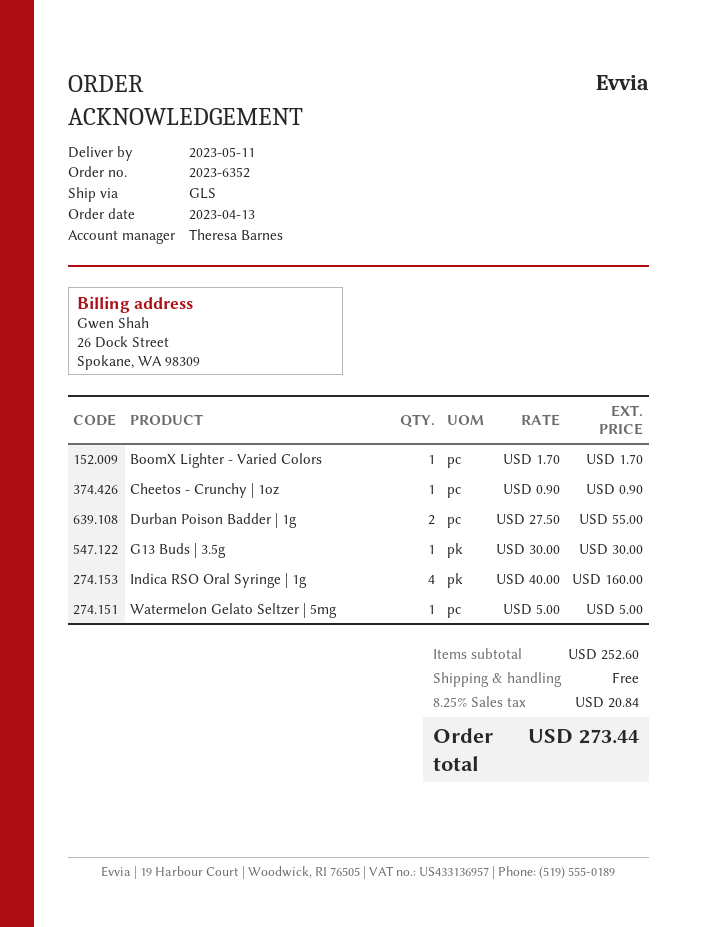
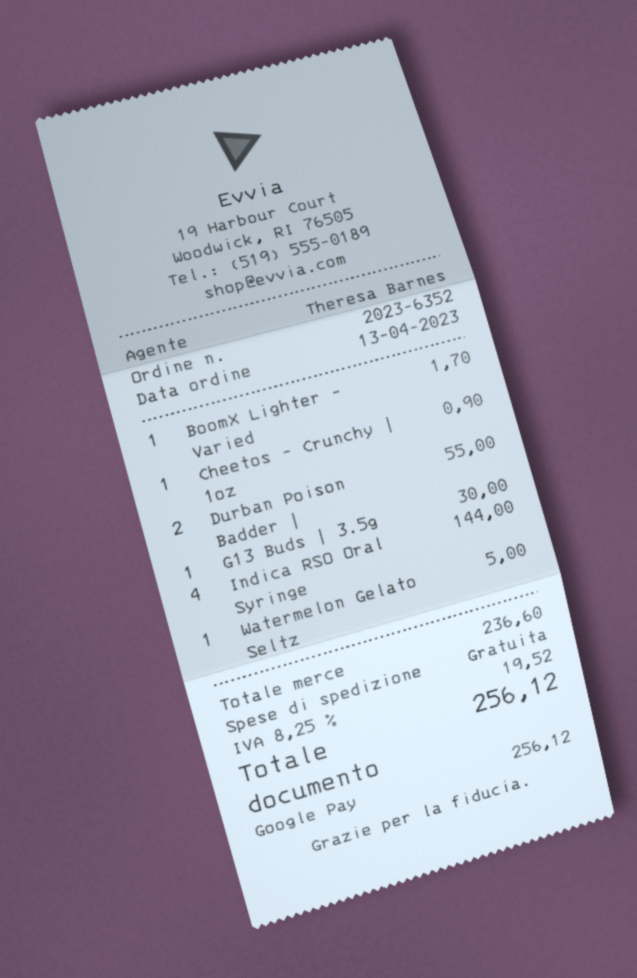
Indica RSO Oral Syringe | 1g: 4 for 160.00 -> 4 for 144.00
subtotal: 252.60 -> 236.60
tax: 8.25% = 20.84 -> 8.25% = 19.52
total: 273.44 -> 256.12

